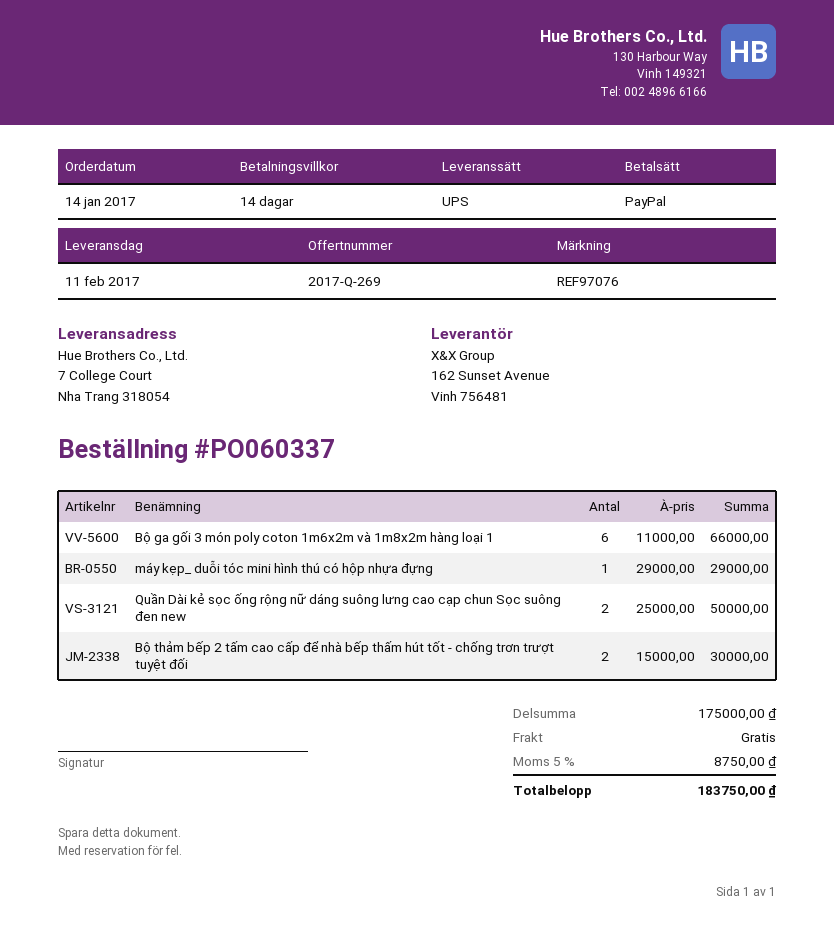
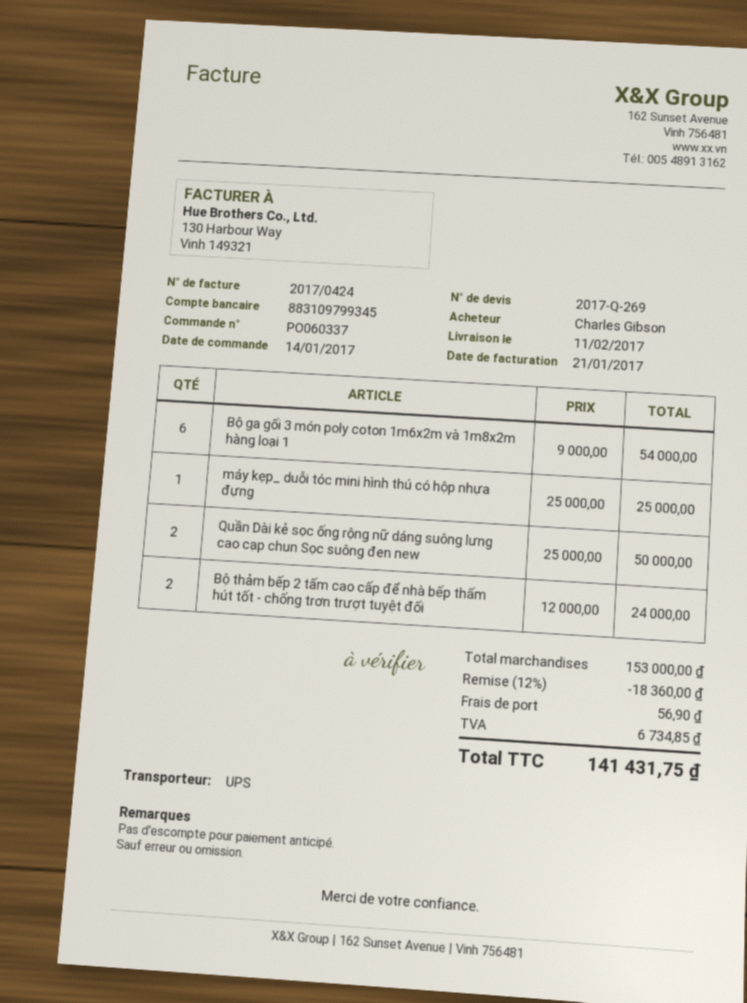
Bộ ga gối 3 món poly coton 1m6x2m và 1m8x2m hàng loại 1: 6 x 11000.00 = 66000.00 -> 6 x 9000.00 = 54000.00
máy kẹp_ duỗi tóc mini hình thú có hộp nhựa đựng: 1 x 29000.00 = 29000.00 -> 1 x 25000.00 = 25000.00
Bộ thảm bếp 2 tấm cao cấp để nhà bếp thấm hút tốt - chống trơn trượt tuyệt đối: 2 x 15000.00 = 30000.00 -> 2 x 12000.00 = 24000.00
subtotal: 175000.00 -> 153000.00
discount: none -> 12% = 18360.00
shipping: 0.00 -> 56.90
tax: 8750.00 -> 6734.85
total: 183750.00 -> 141431.75

